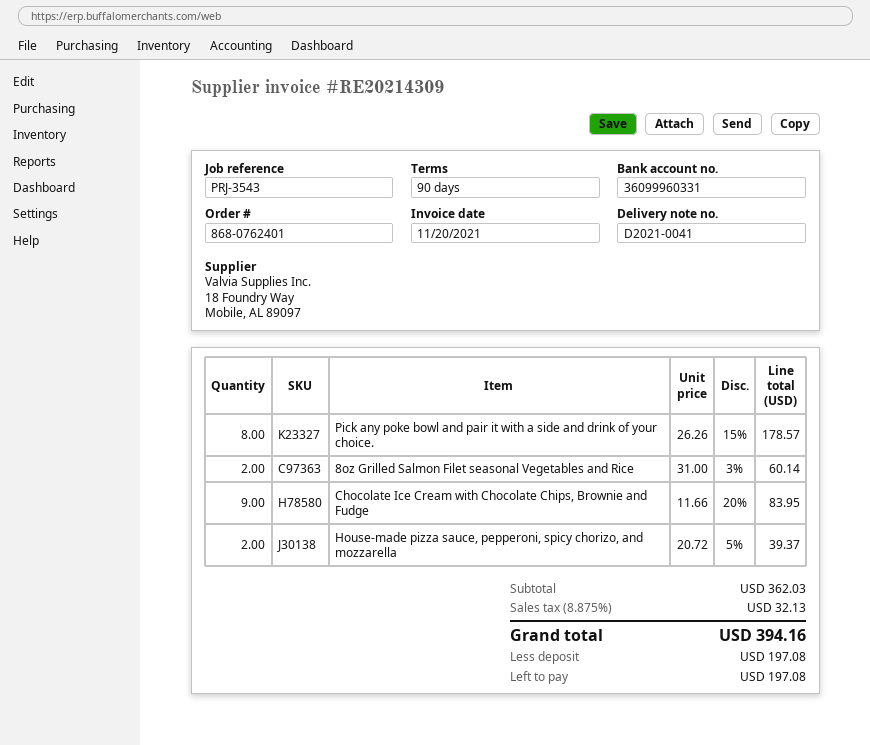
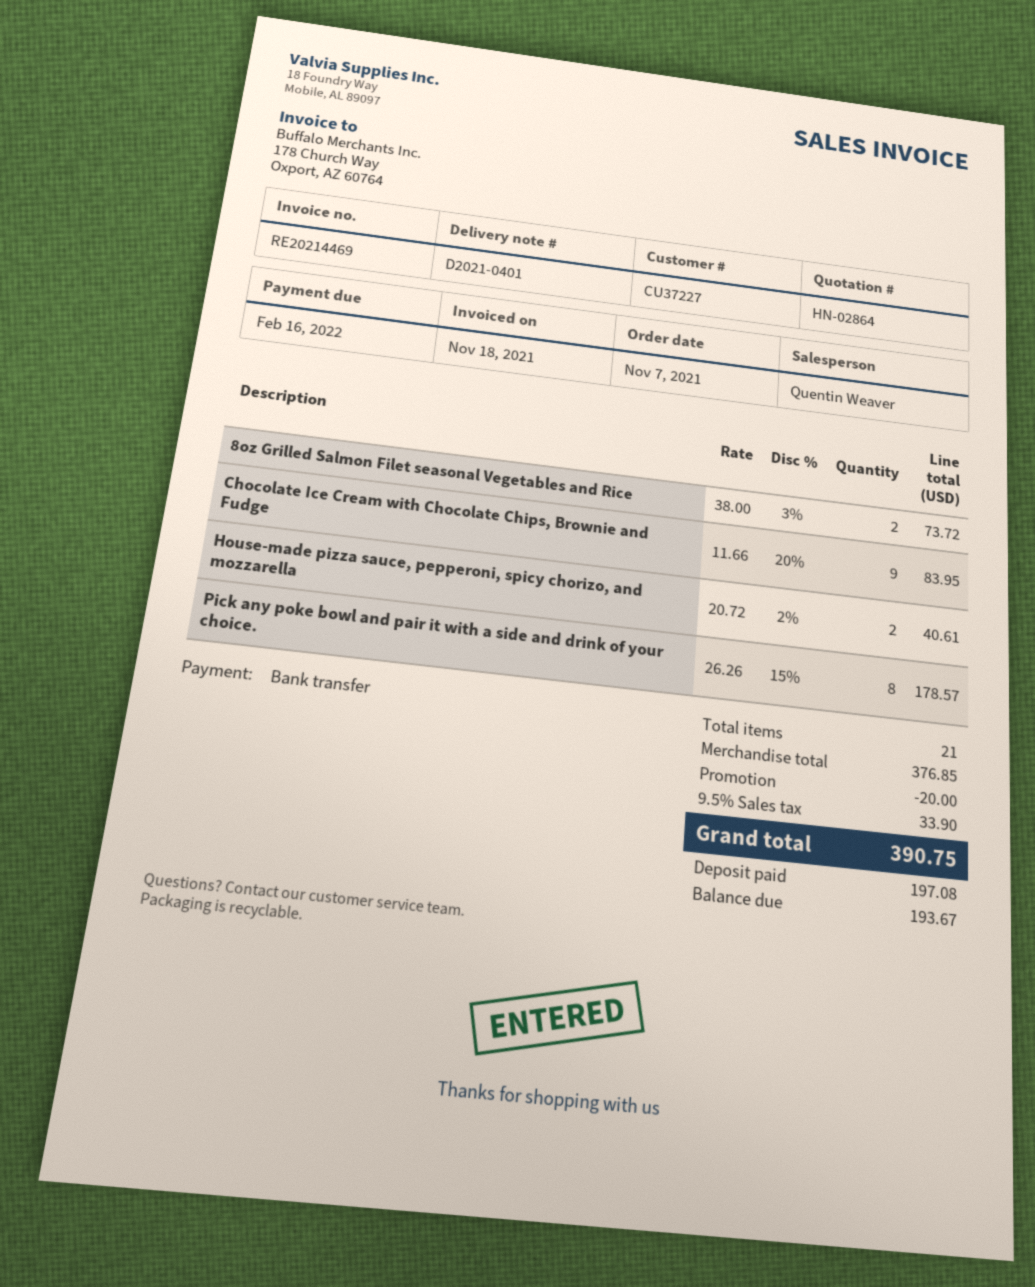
delivery note number: D2021-0041 -> D2021-0401
invoice number: RE20214309 -> RE20214469
invoice date: 2021-11-20 -> 2021-11-18
8oz Grilled Salmon Filet seasonal Vegetables and Rice: 2 x 31.00 - 3% = 60.14 -> 2 x 38.00 - 3% = 73.72
House-made pizza sauce, pepperoni, spicy chorizo, and mozzarella: 2 x 20.72 - 5% = 39.37 -> 2 x 20.72 - 2% = 40.61
subtotal: 362.03 -> 376.85
discount: none -> 20.00
tax: 8.875% = 32.13 -> 9.5% = 33.90
total: 394.16 -> 390.75
balance: 197.08 -> 193.67

